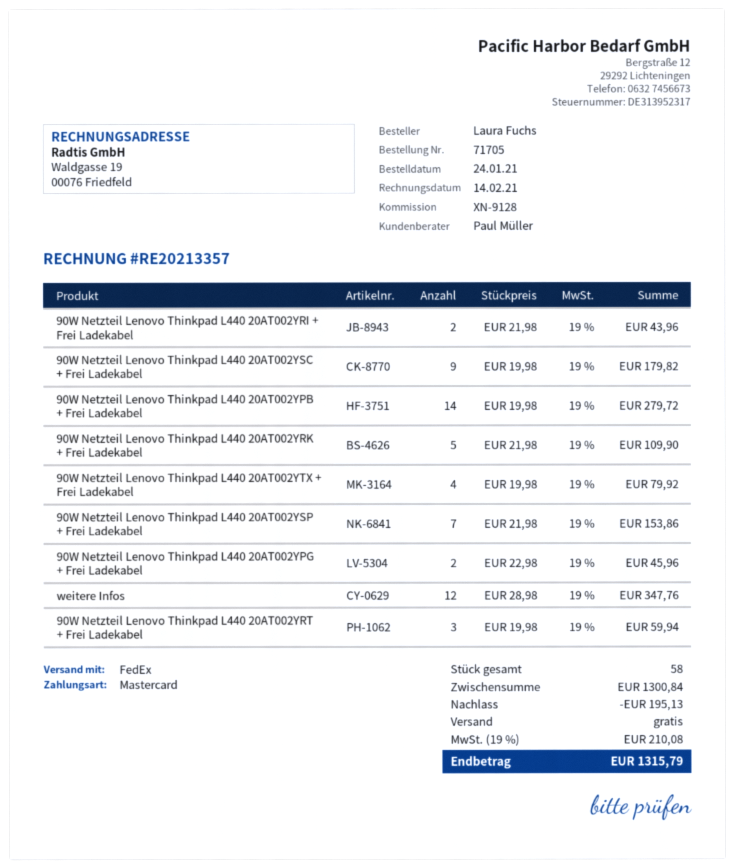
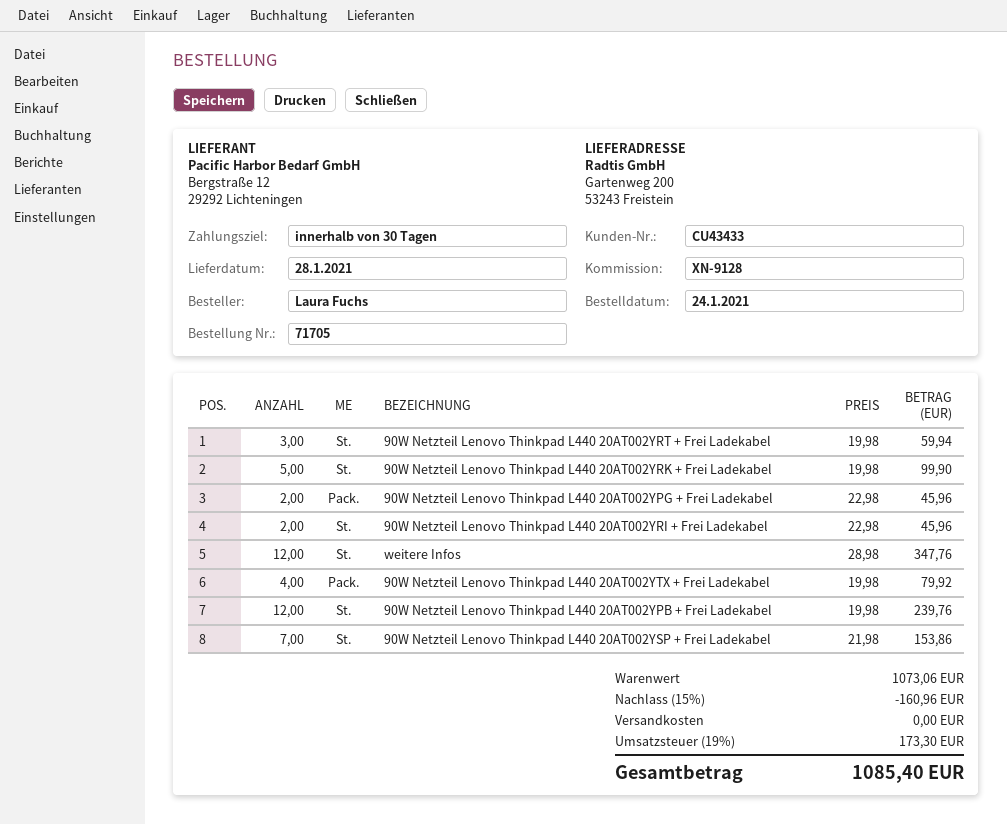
90W Netzteil Lenovo Thinkpad L440 20AT002YRI + Frei Ladekabel: 2 x 21.98 = 43.96 -> 2 x 22.98 = 45.96
90W Netzteil Lenovo Thinkpad L440 20AT002YSC + Frei Ladekabel: 9 x 19.98 = 179.82 -> none
90W Netzteil Lenovo Thinkpad L440 20AT002YPB + Frei Ladekabel: 14 x 19.98 = 279.72 -> 12 x 19.98 = 239.76
90W Netzteil Lenovo Thinkpad L440 20AT002YRK + Frei Ladekabel: 5 x 21.98 = 109.90 -> 5 x 19.98 = 99.90
subtotal: 1300.84 -> 1073.06
discount: 195.13 -> 160.96
tax: 19% = 210.08 -> 19% = 173.30
total: 1315.79 -> 1085.40

